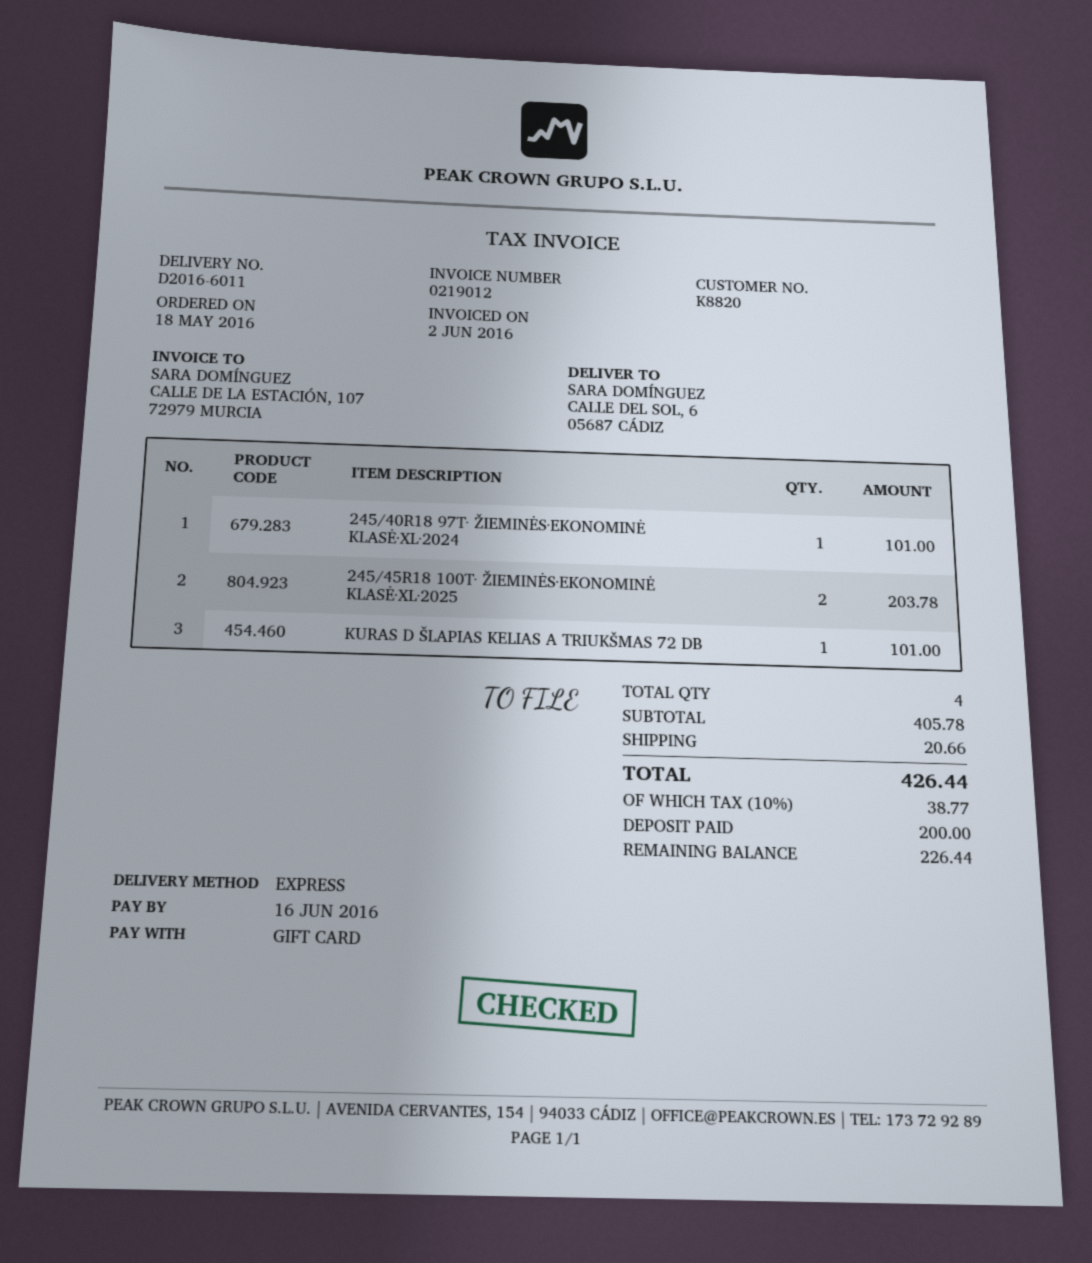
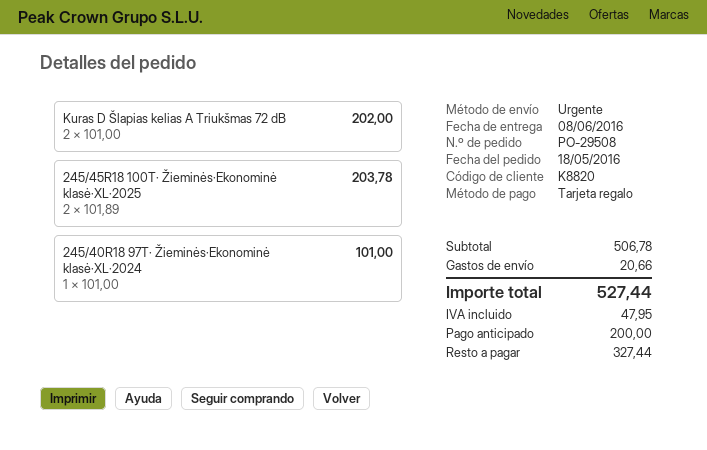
KURAS D ŠLAPIAS KELIAS A TRIUKŠMAS 72 DB: 1 for 101.00 -> 2 for 202.00
subtotal: 405.78 -> 506.78
tax: 38.77 -> 47.95
total: 426.44 -> 527.44
balance: 226.44 -> 327.44

